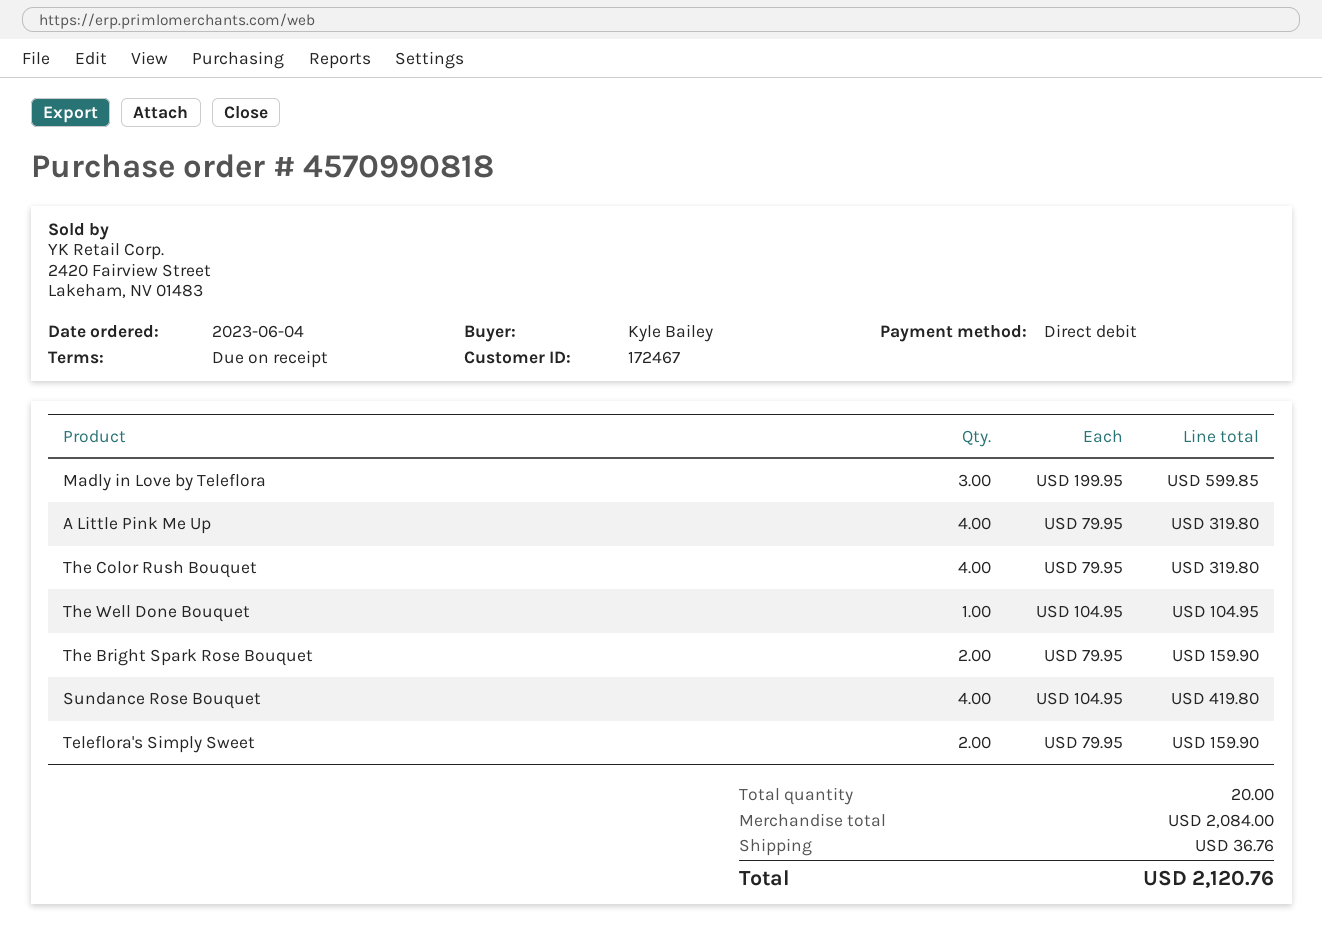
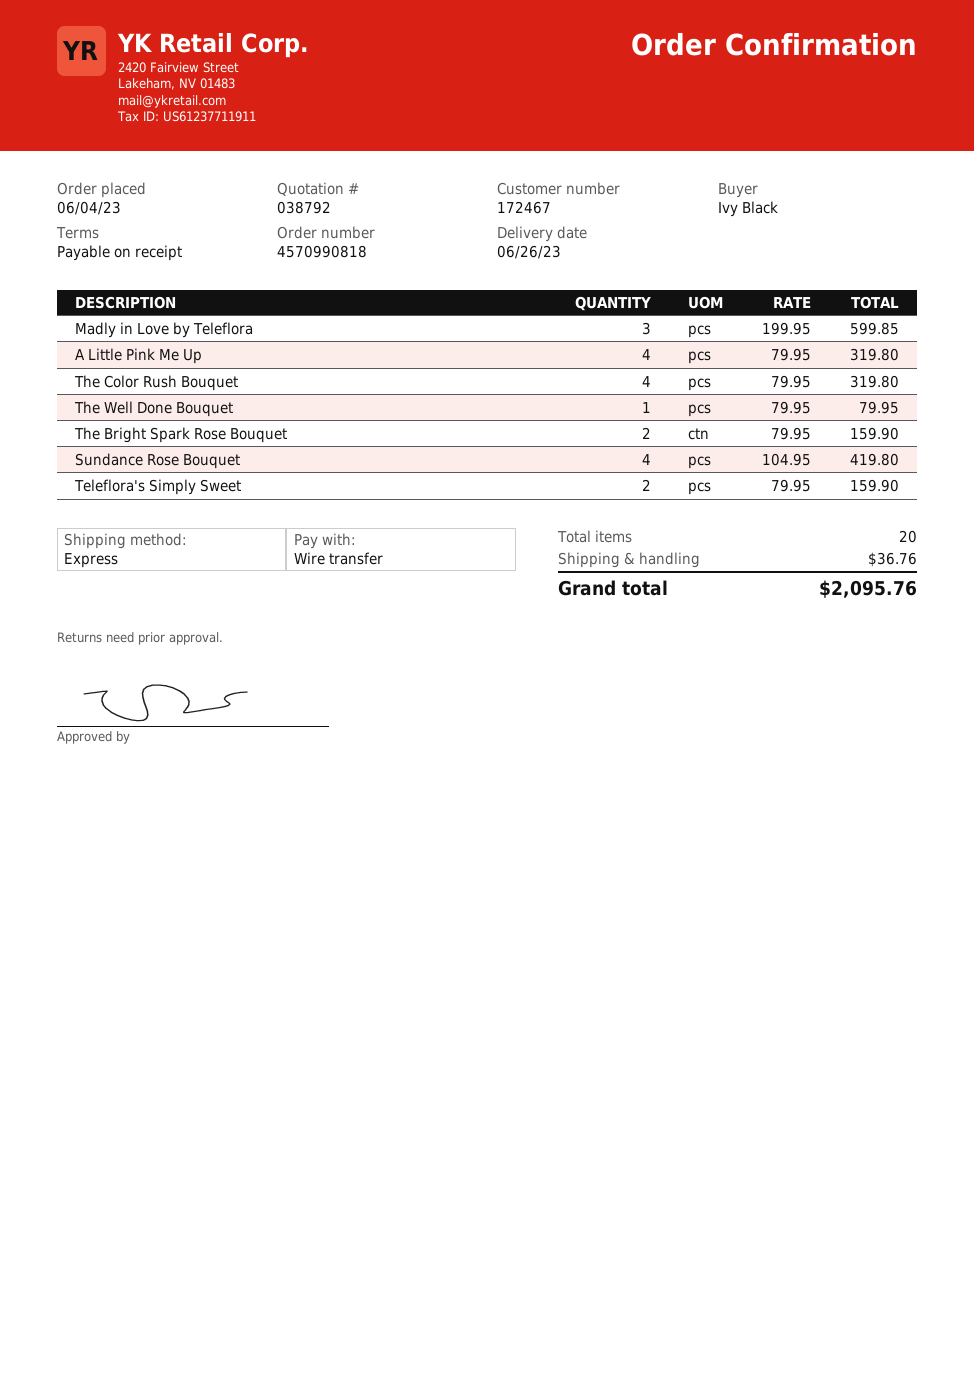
ordered by: Kyle Bailey -> Ivy Black
payment method: direct debit -> bank transfer
The Well Done Bouquet: 1 x 104.95 = 104.95 -> 1 x 79.95 = 79.95
total: 2120.76 -> 2095.76

